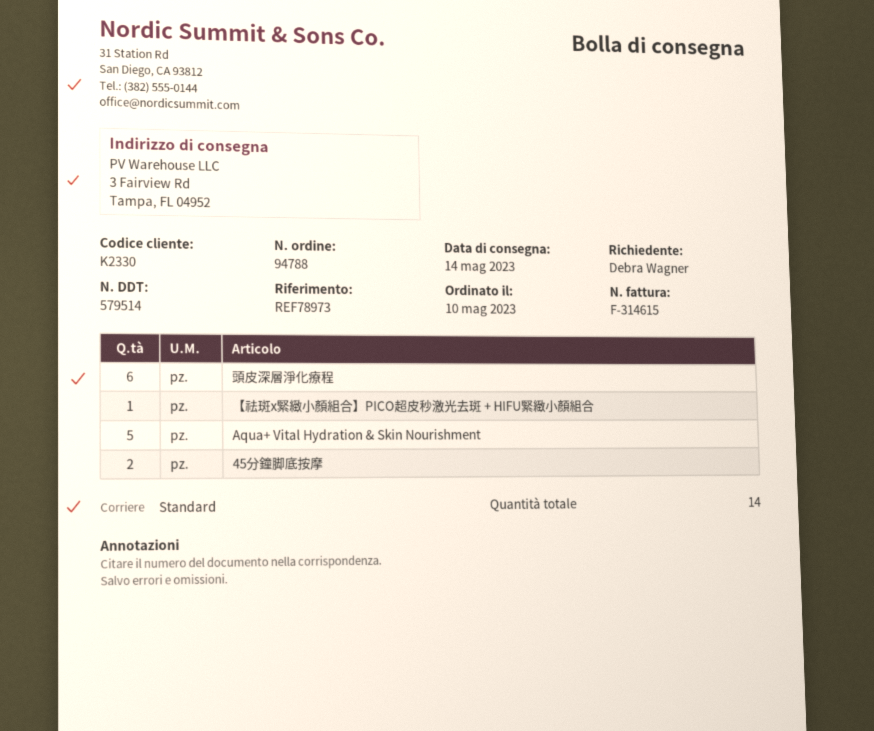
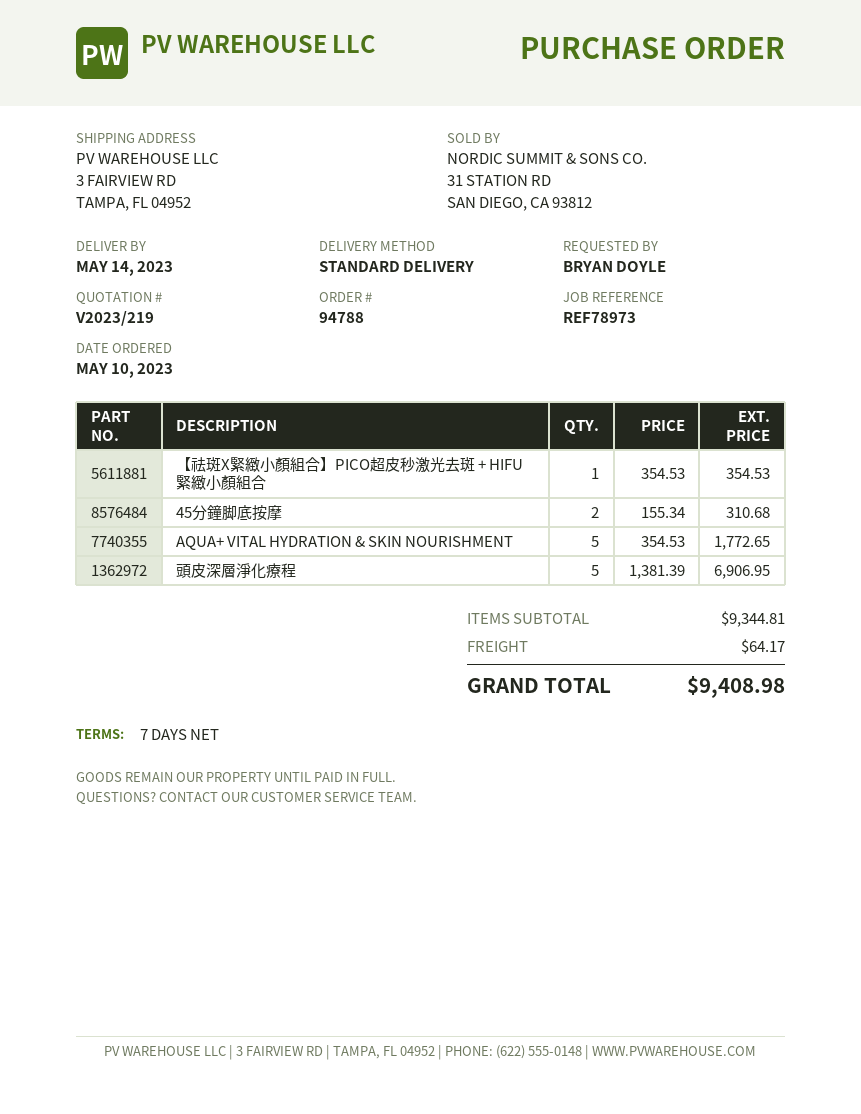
ordered by: Debra Wagner -> BRYAN DOYLE
頭皮深層淨化療程: 6 -> 5

